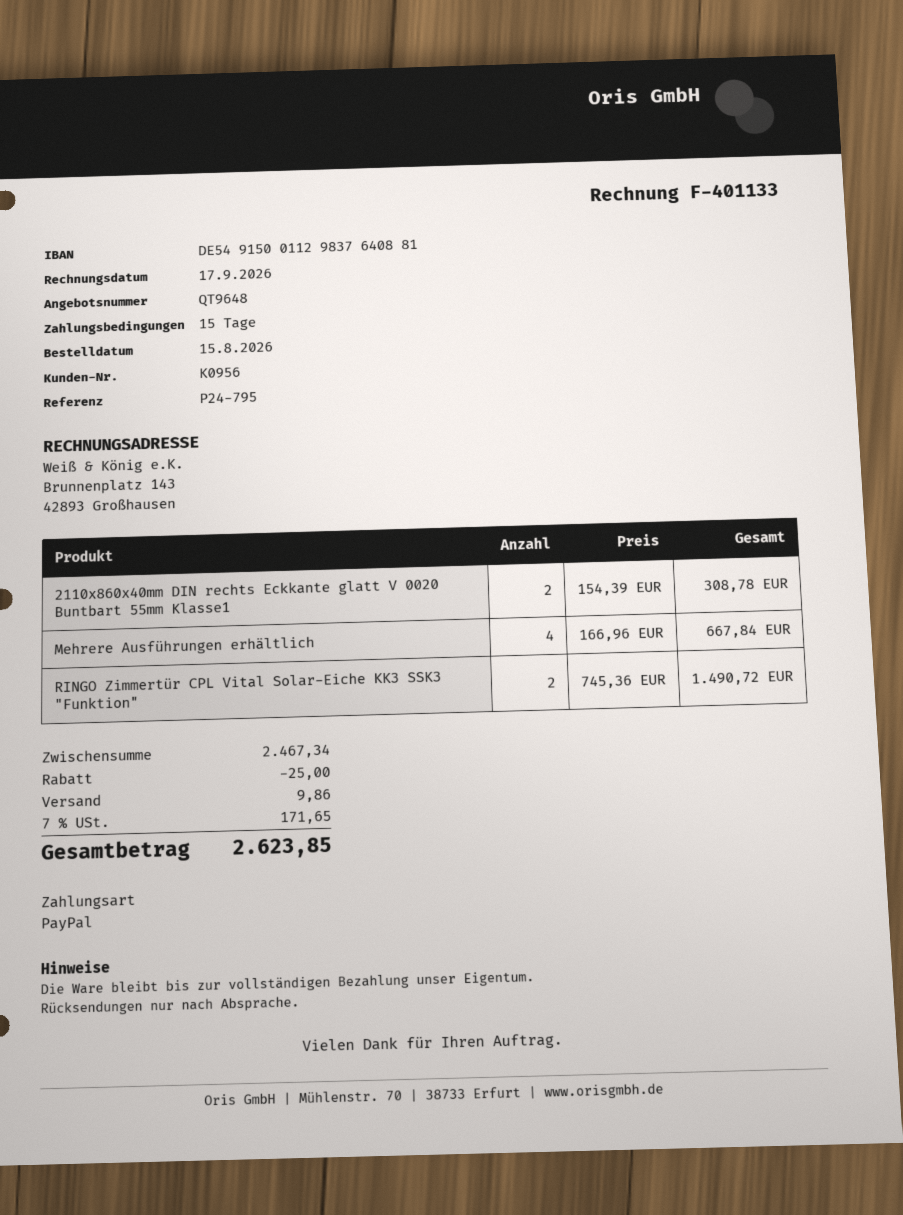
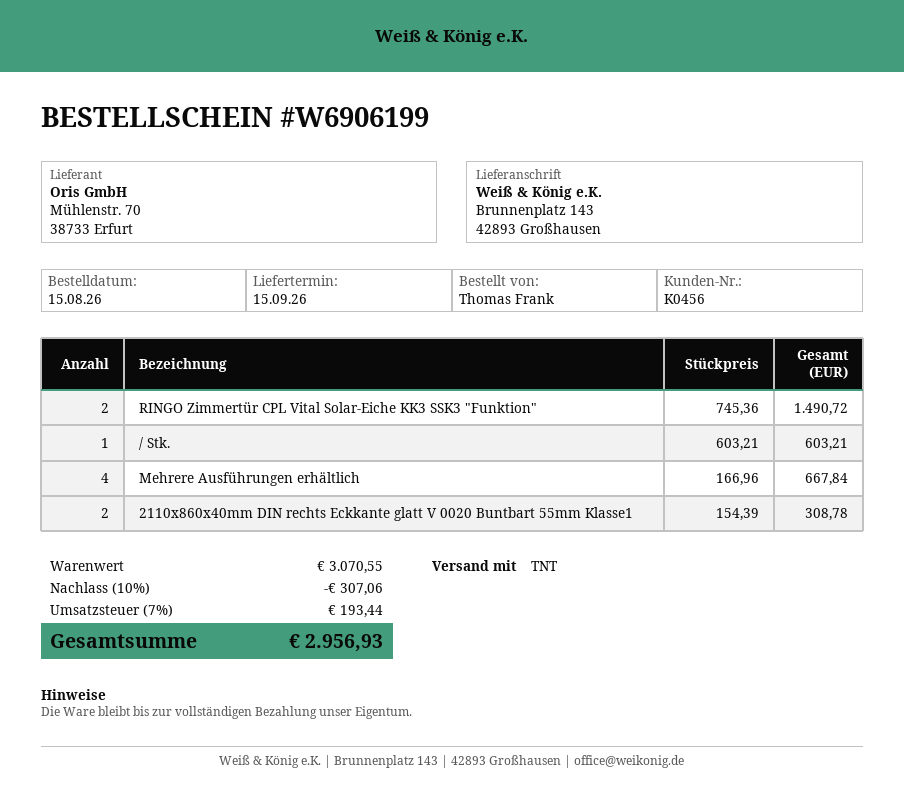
customer number: K0956 -> K0456
/ Stk.: none -> 1 x 603.21 = 603.21
subtotal: 2467.34 -> 3070.55
discount: 25.00 -> 307.06
shipping: 9.86 -> none
tax: 7% = 171.65 -> 7% = 193.44
total: 2623.85 -> 2956.93

